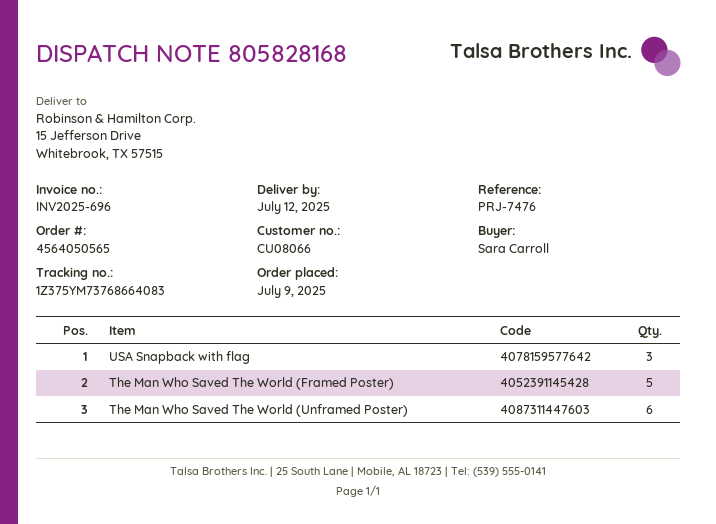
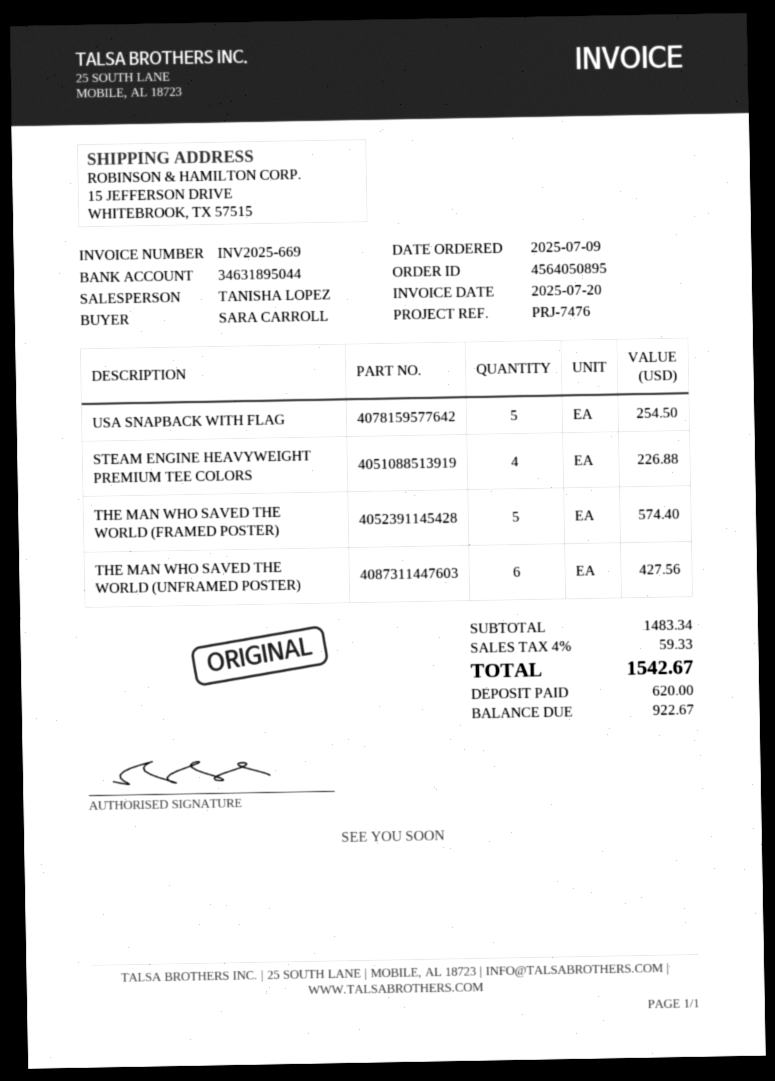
order number: 4564050565 -> 4564050895
invoice number: INV2025-696 -> INV2025-669
USA Snapback with flag: 3 -> 5
STEAM ENGINE HEAVYWEIGHT PREMIUM TEE COLORS: none -> 4

